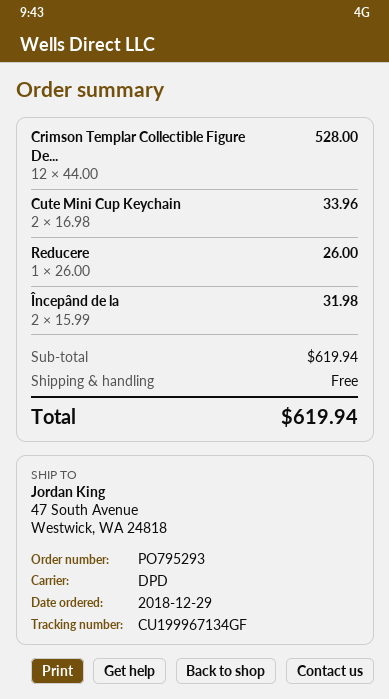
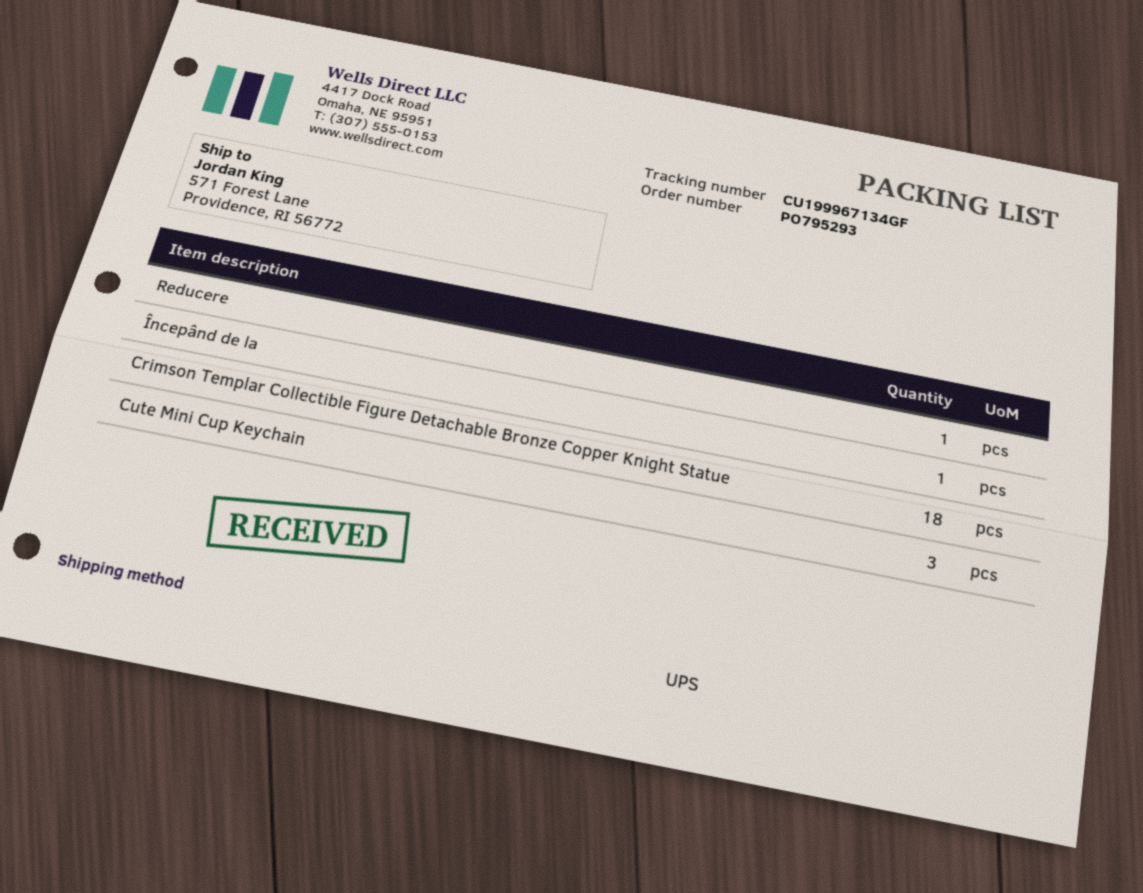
shipping method: DPD -> UPS
ship to: 47 South Avenue, Westwick, WA 24818 -> 571 Forest Lane, Providence, RI 56772
Crimson Templar Collectible Figure De...: 12 -> 18
Cute Mini Cup Keychain: 2 -> 3
Începând de la: 2 -> 1

